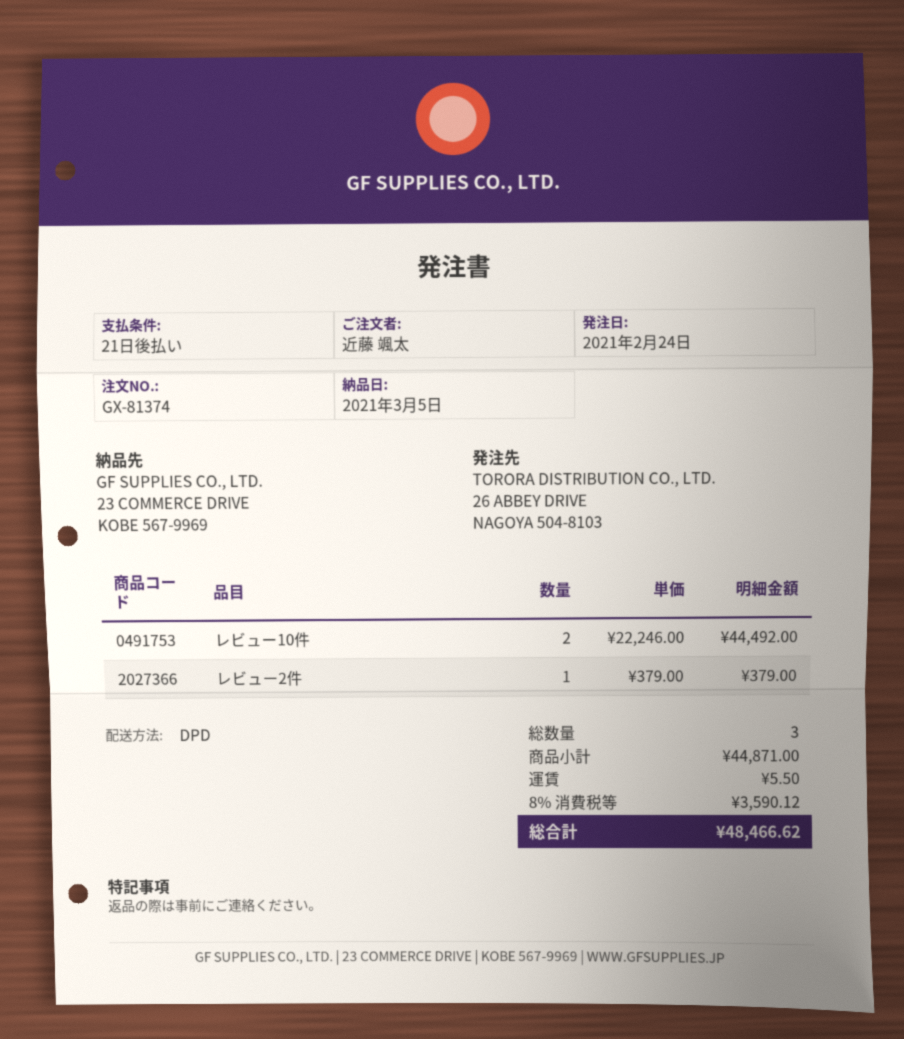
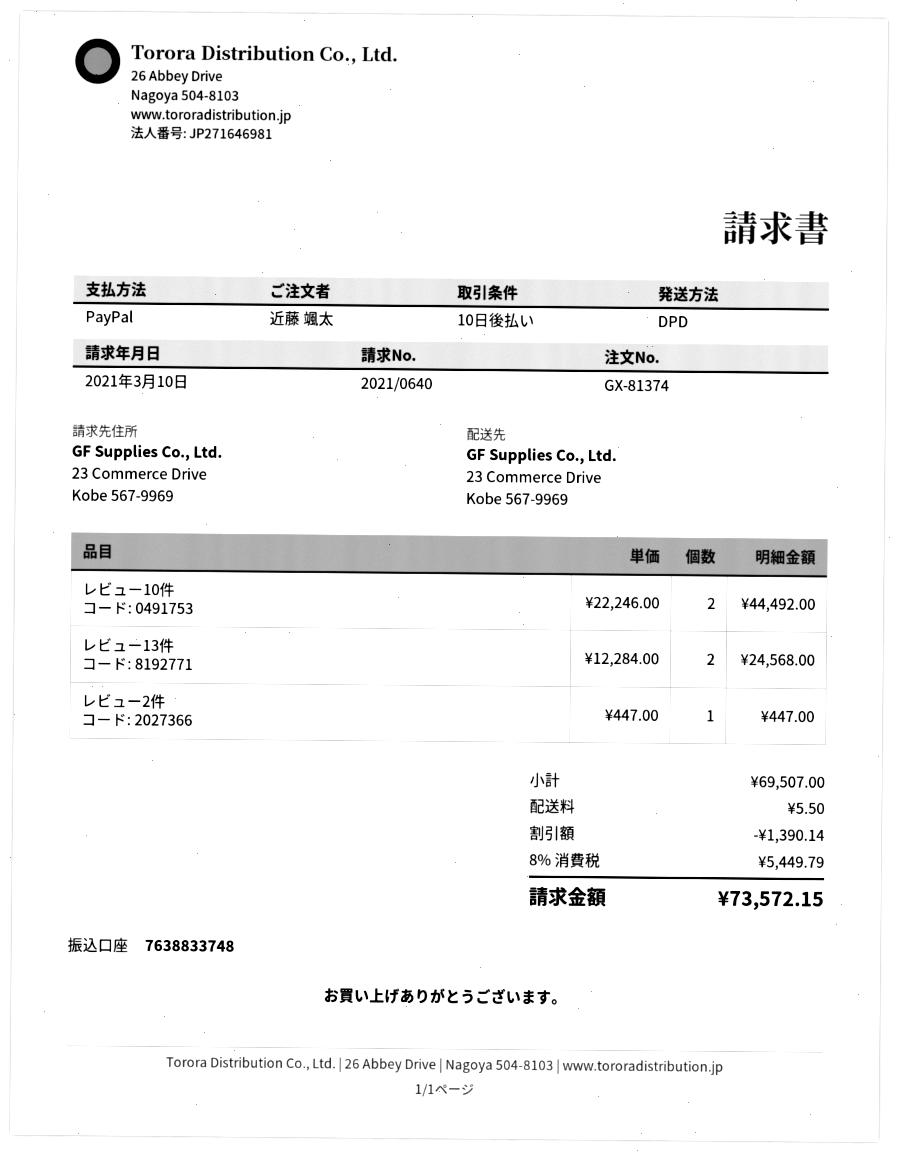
payment terms: 21 days -> 10 days
レビュー2件: 1 x 379.00 = 379.00 -> 1 x 447.00 = 447.00
レビュー13件: none -> 2 x 12284.00 = 24568.00
subtotal: 44871.00 -> 69507.00
discount: none -> 1390.14
tax: 8% = 3590.12 -> 8% = 5449.79
total: 48466.62 -> 73572.15

